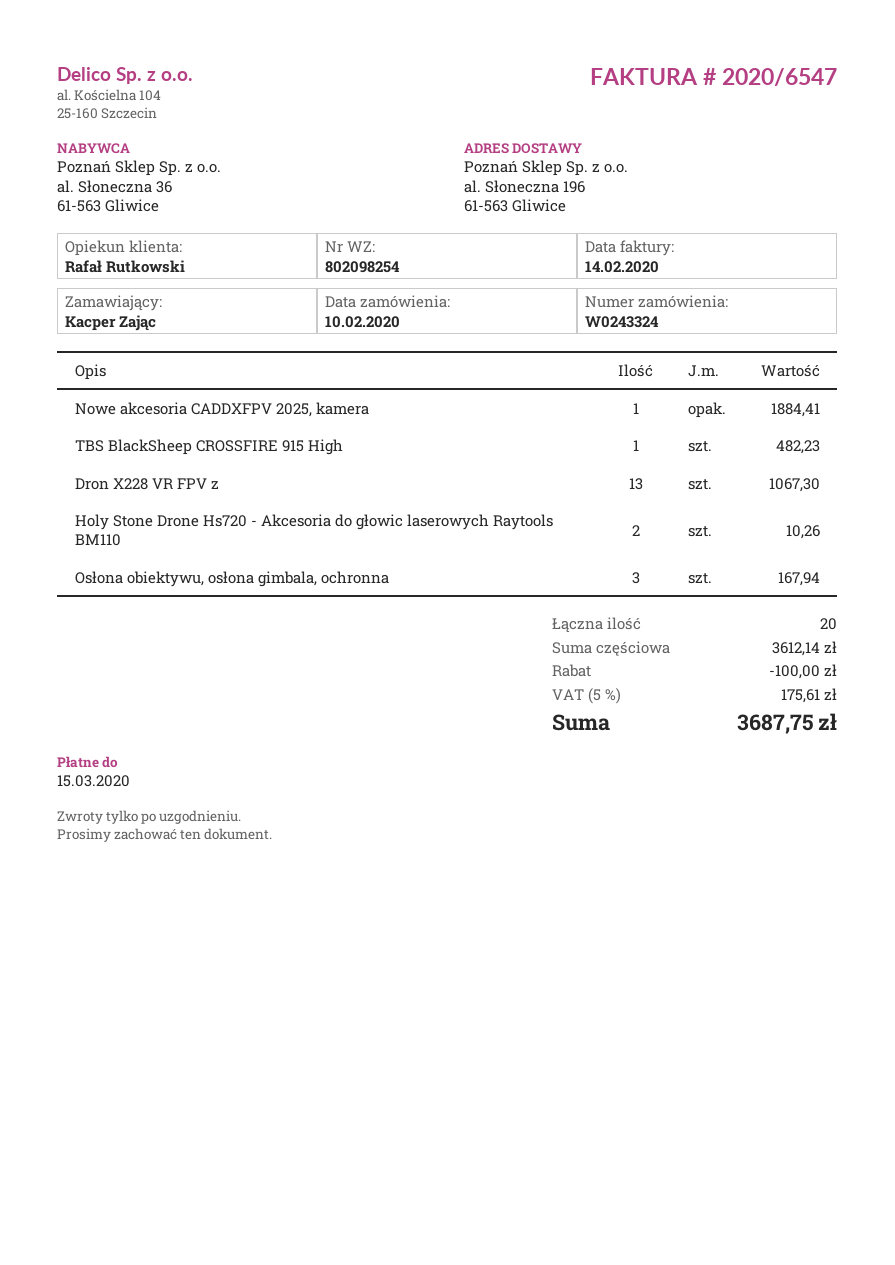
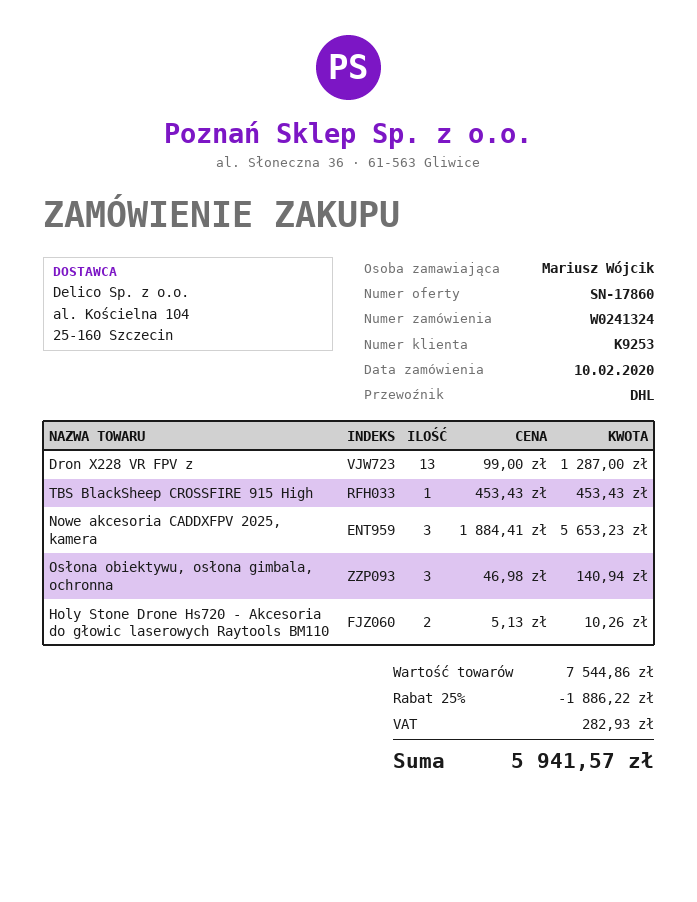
order number: W0243324 -> W0241324
ordered by: Kacper Zając -> Mariusz Wójcik
Nowe akcesoria CADDXFPV 2025, kamera: 1 for 1884.41 -> 3 for 5653.23
TBS BlackSheep CROSSFIRE 915 High: 1 for 482.23 -> 1 for 453.43
Dron X228 VR FPV z: 13 for 1067.30 -> 13 for 1287.00
Osłona obiektywu, osłona gimbala, ochronna: 3 for 167.94 -> 3 for 140.94
subtotal: 3612.14 -> 7544.86
discount: 100.00 -> 1886.22
tax: 175.61 -> 282.93
total: 3687.75 -> 5941.57

